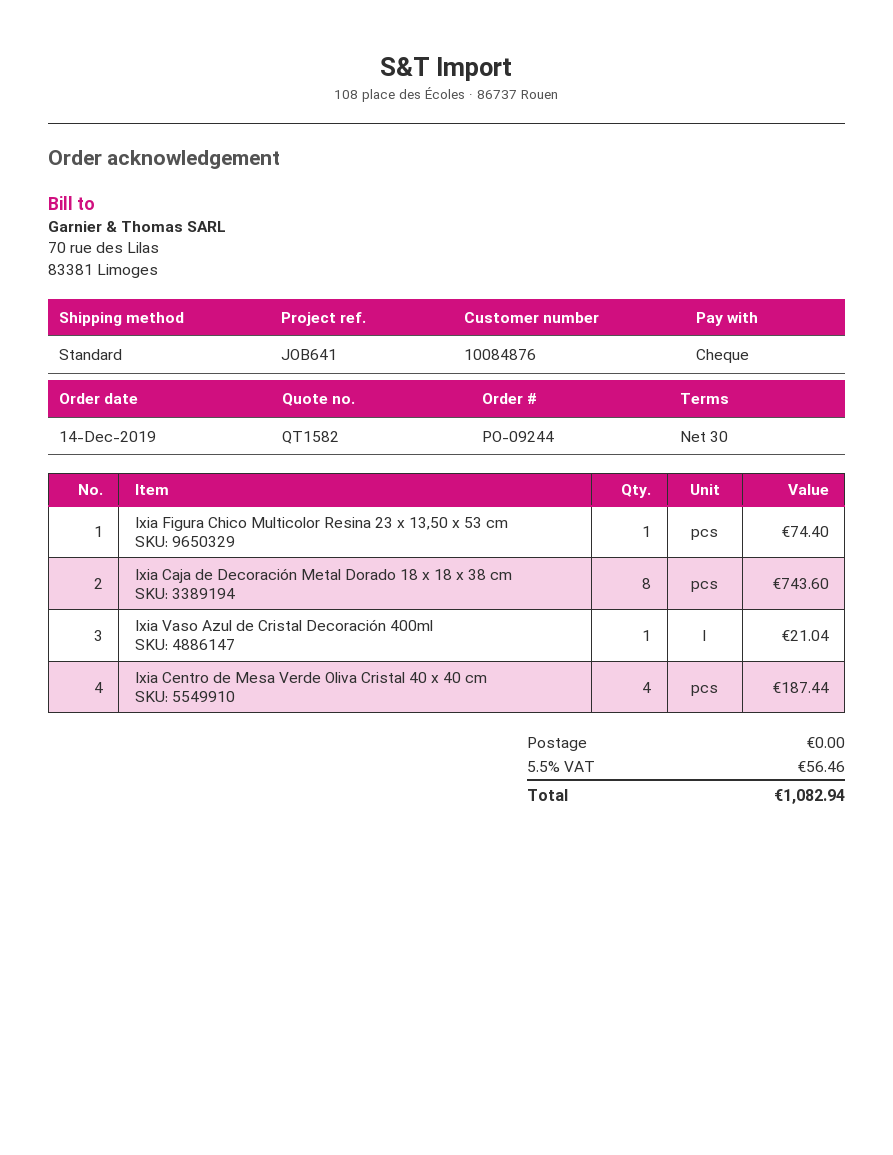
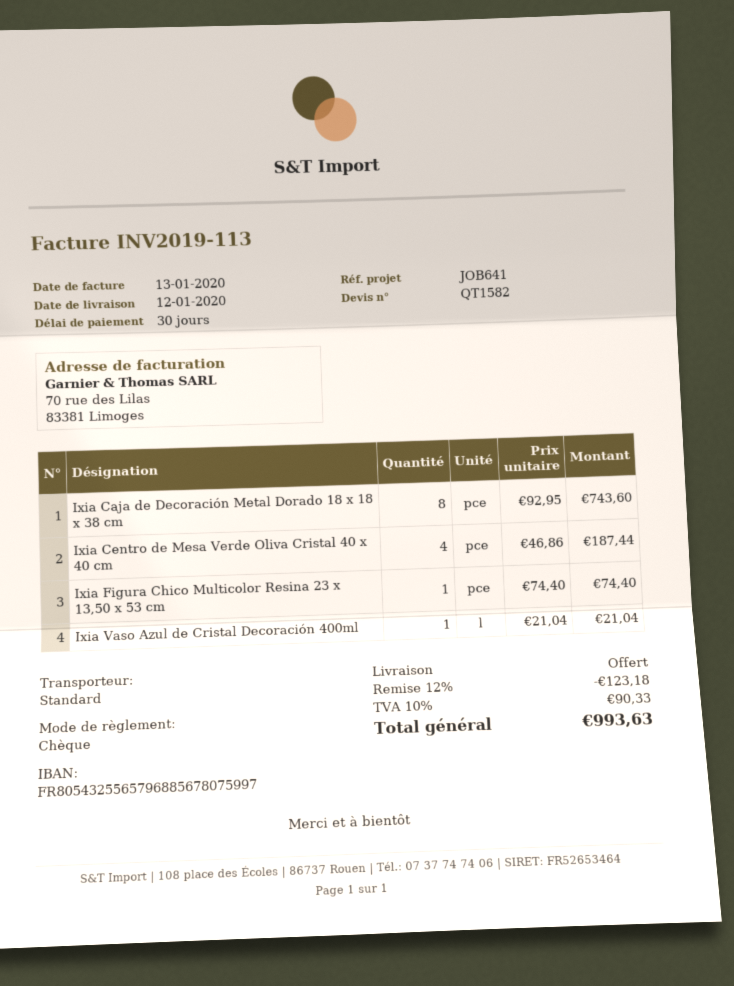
discount: none -> 12% = 123.18
tax: 5.5% = 56.46 -> 10% = 90.33
total: 1082.94 -> 993.63

